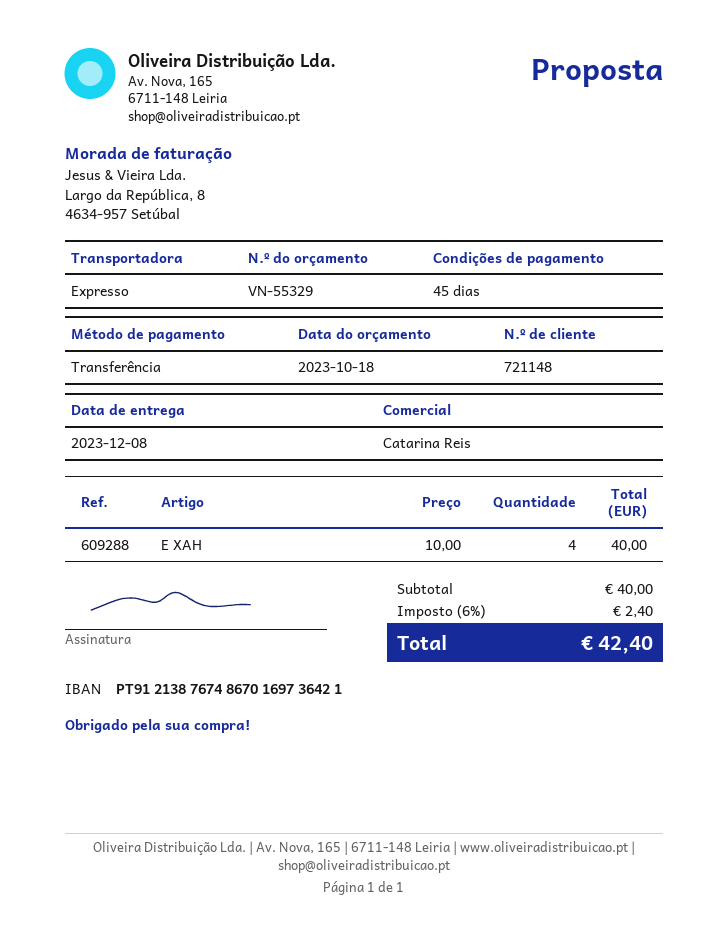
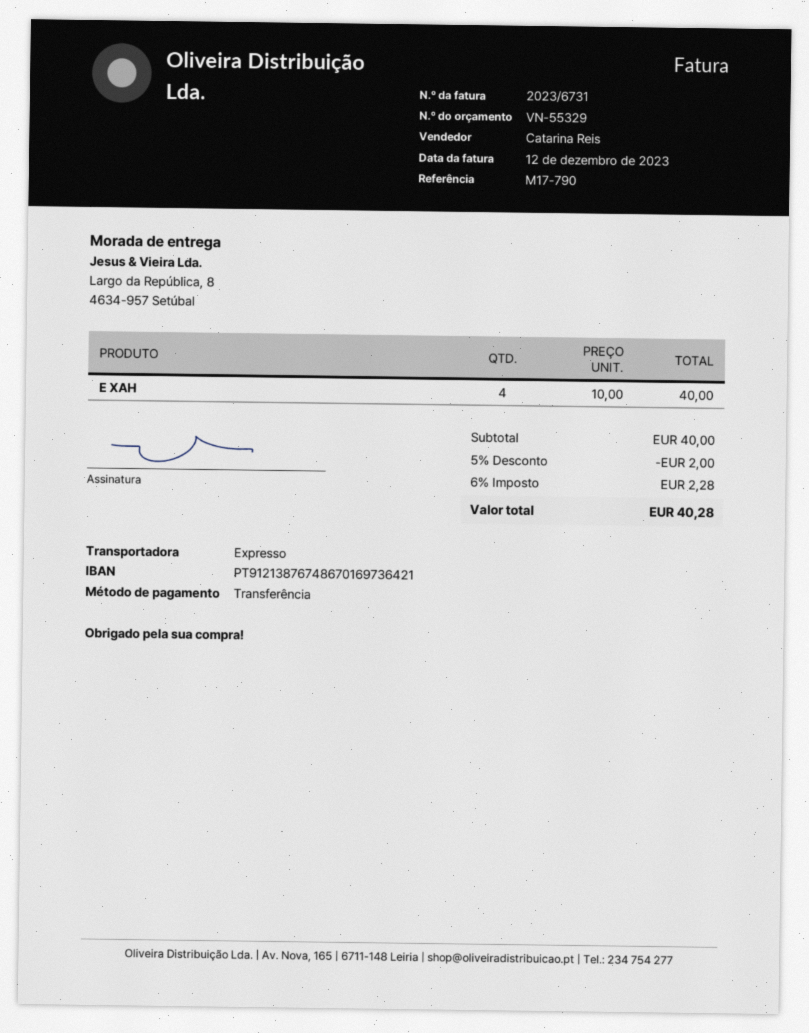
discount: none -> 5% = 2.00
tax: 6% = 2.40 -> 6% = 2.28
total: 42.40 -> 40.28

